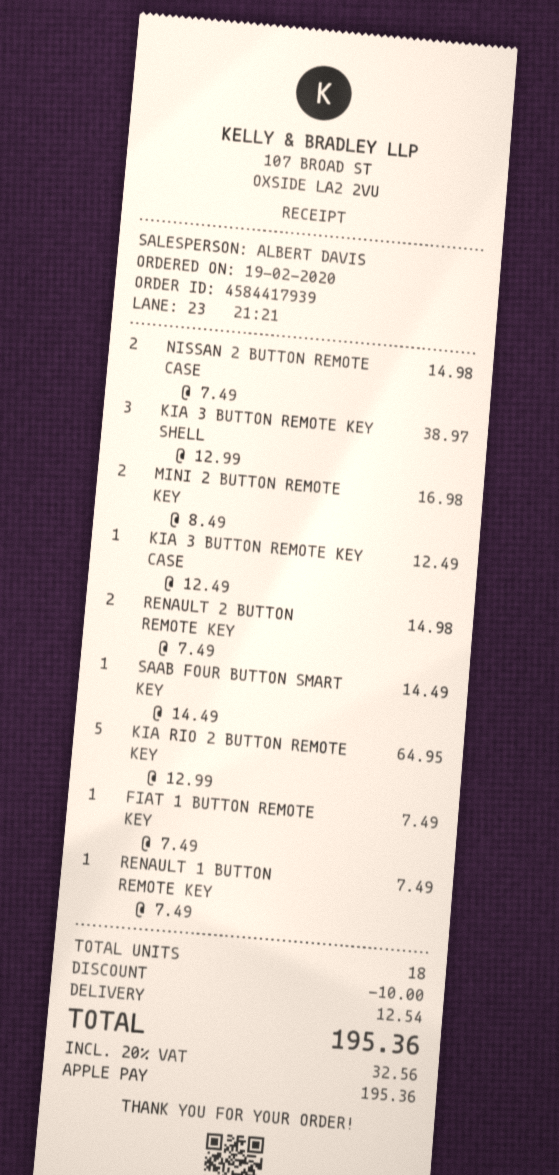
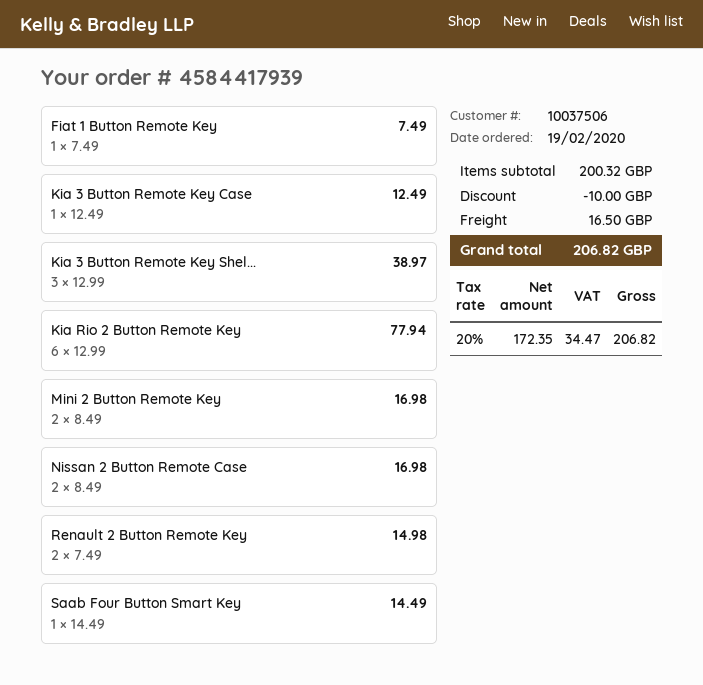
NISSAN 2 BUTTON REMOTE CASE: 2 x 7.49 = 14.98 -> 2 x 8.49 = 16.98
KIA RIO 2 BUTTON REMOTE KEY: 5 x 12.99 = 64.95 -> 6 x 12.99 = 77.94
RENAULT 1 BUTTON REMOTE KEY: 1 x 7.49 = 7.49 -> none
shipping: 12.54 -> 16.50
tax: 20% = 32.56 -> 20% = 34.47
total: 195.36 -> 206.82

